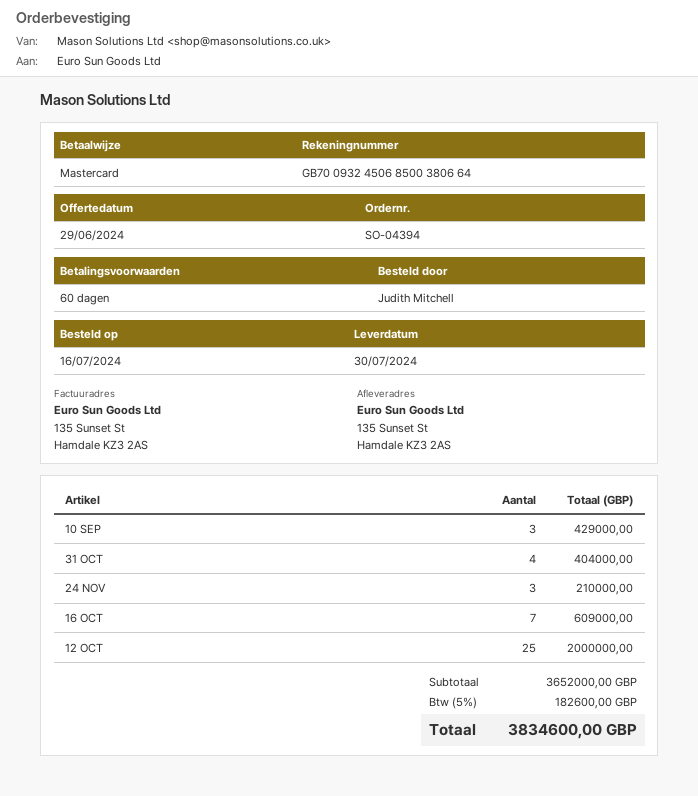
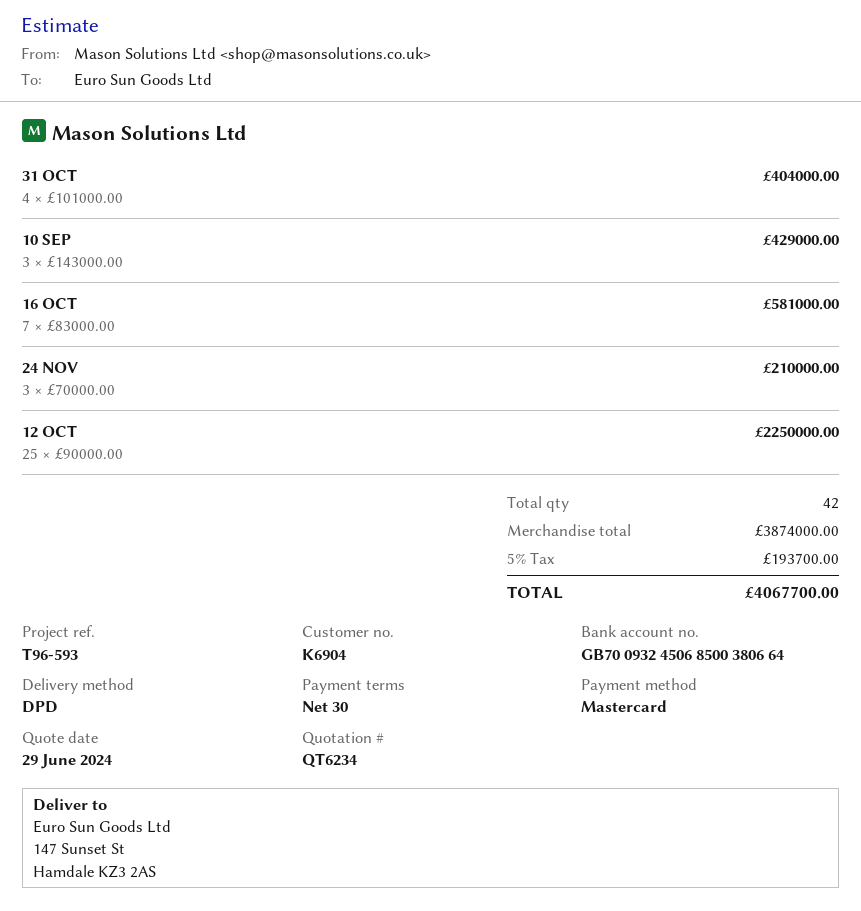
payment terms: 60 days -> 30 days
ship to: 135 Sunset St, Hamdale KZ3 2AS -> 147 Sunset St, Hamdale KZ3 2AS
16 OCT: 7 for 609000.00 -> 7 for 581000.00
12 OCT: 25 for 2000000.00 -> 25 for 2250000.00
subtotal: 3652000.00 -> 3874000.00
tax: 5% = 182600.00 -> 5% = 193700.00
total: 3834600.00 -> 4067700.00

